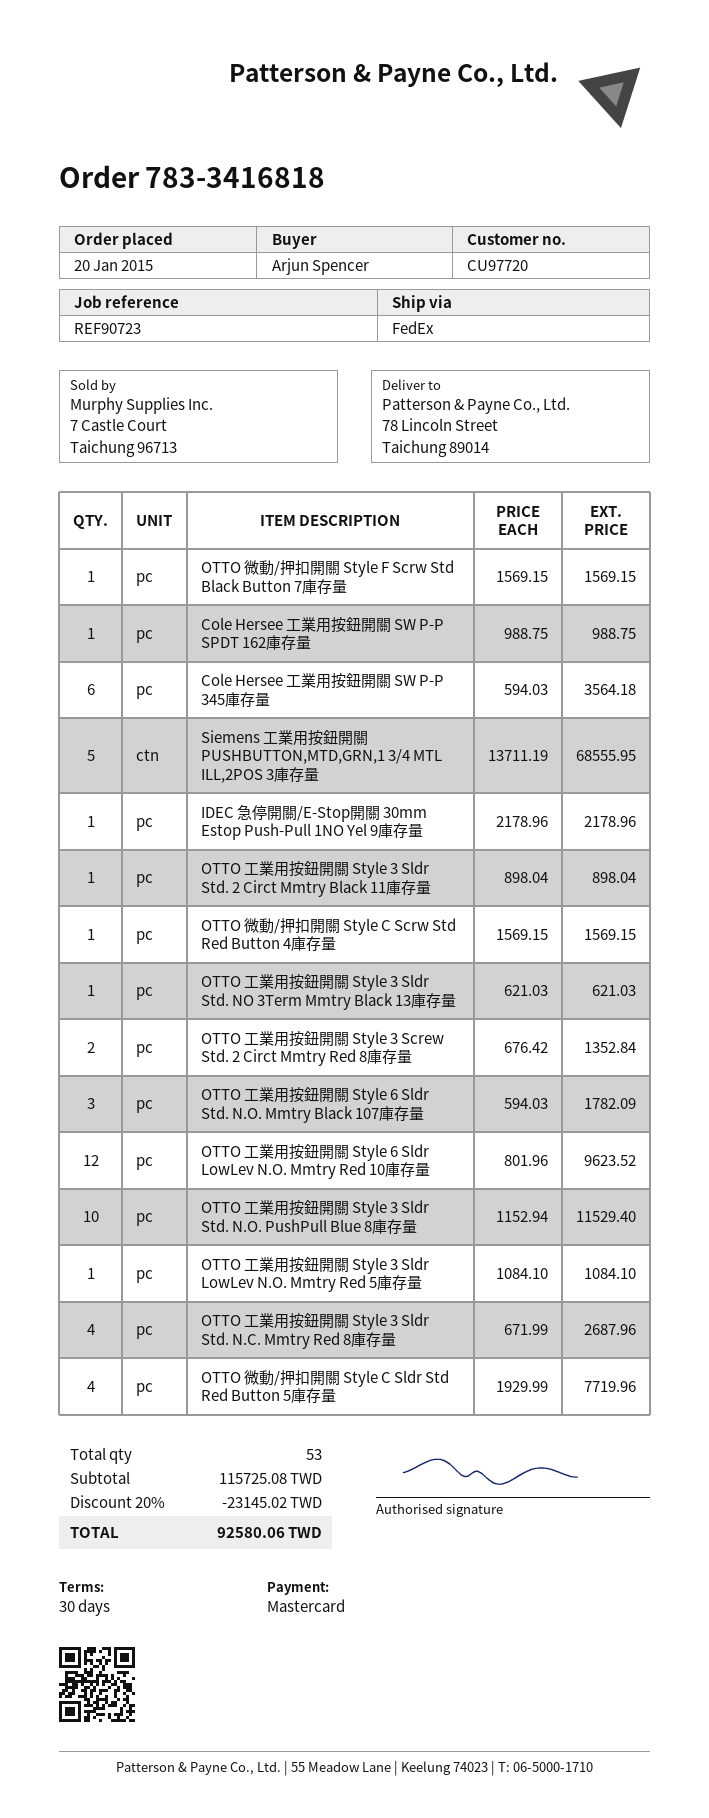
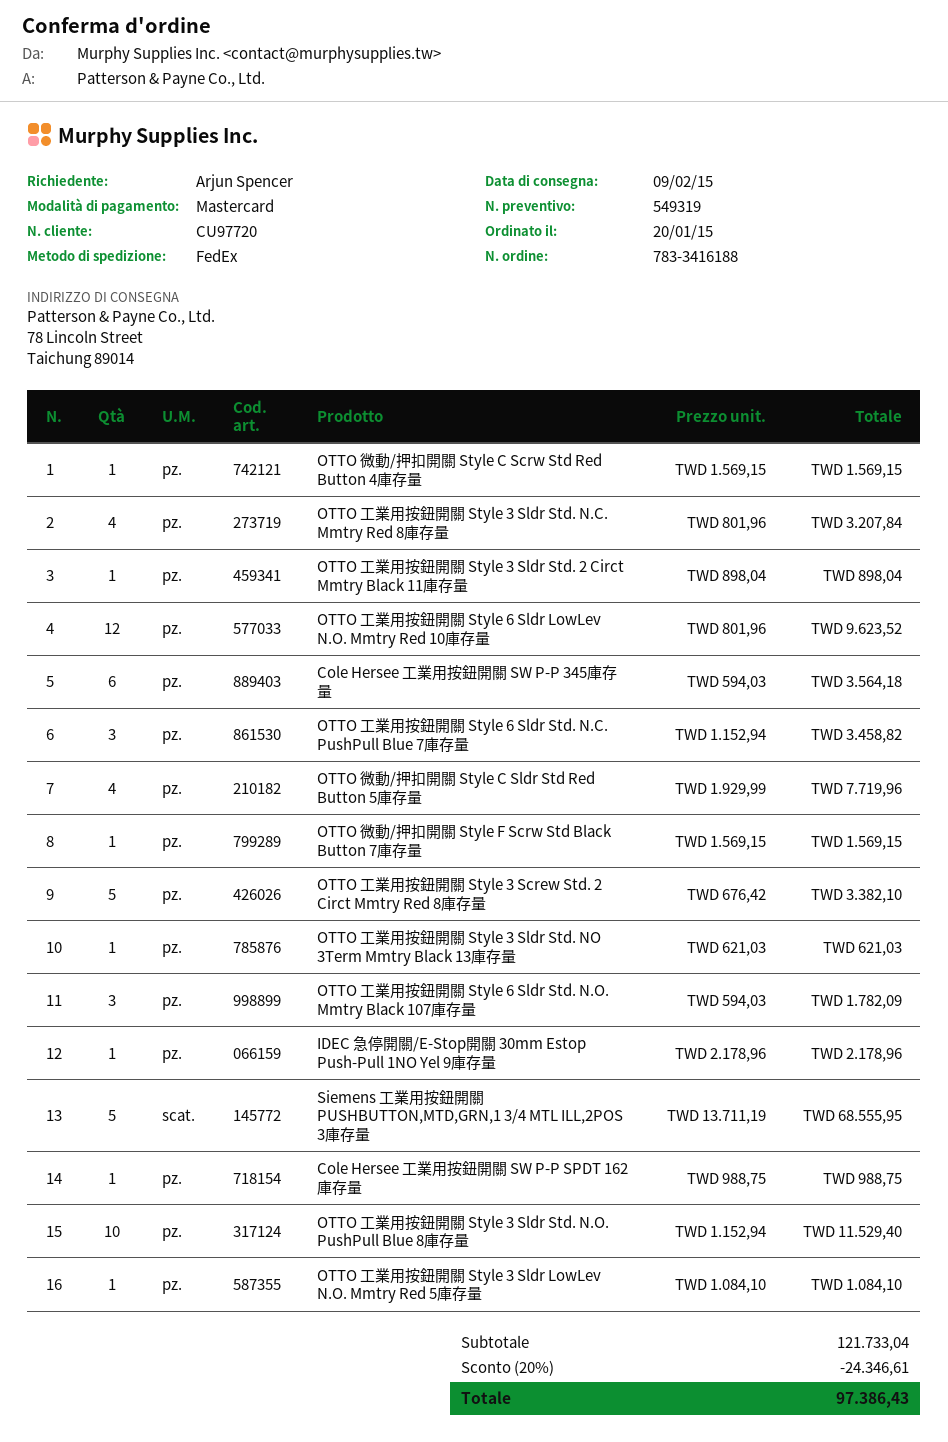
order number: 783-3416818 -> 783-3416188
OTTO 工業用按鈕開關 Style 3 Screw Std. 2 Circt Mmtry Red 8庫存量: 2 x 676.42 = 1352.84 -> 5 x 676.42 = 3382.10
OTTO 工業用按鈕開關 Style 3 Sldr Std. N.C. Mmtry Red 8庫存量: 4 x 671.99 = 2687.96 -> 4 x 801.96 = 3207.84
OTTO 工業用按鈕開關 Style 6 Sldr Std. N.C. PushPull Blue 7庫存量: none -> 3 x 1152.94 = 3458.82
subtotal: 115725.08 -> 121733.04
discount: 20% = 23145.02 -> 20% = 24346.61
total: 92580.06 -> 97386.43

